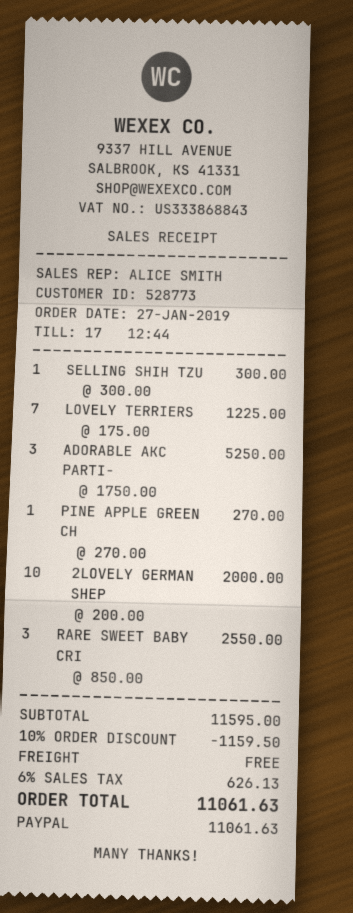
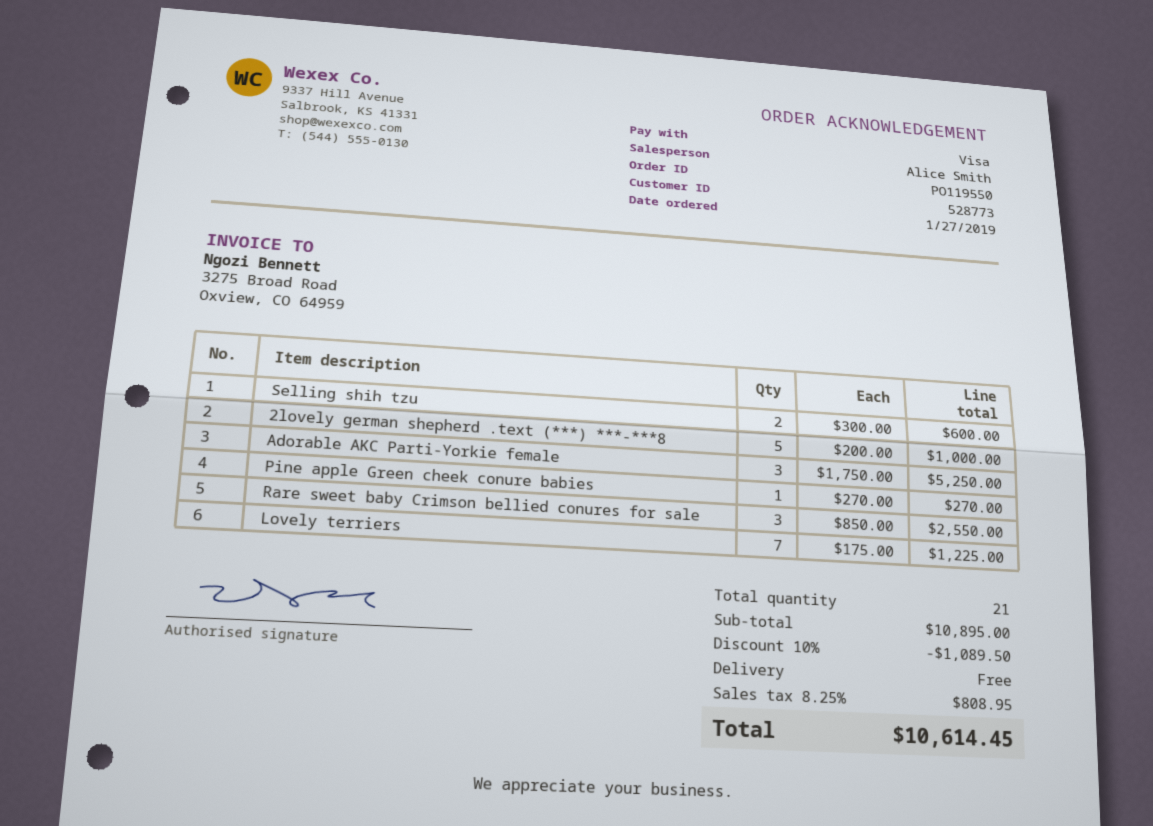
payment method: PayPal -> Visa
SELLING SHIH TZU: 1 x 300.00 = 300.00 -> 2 x 300.00 = 600.00
2LOVELY GERMAN SHEP: 10 x 200.00 = 2000.00 -> 5 x 200.00 = 1000.00
subtotal: 11595.00 -> 10895.00
discount: 10% = 1159.50 -> 10% = 1089.50
tax: 6% = 626.13 -> 8.25% = 808.95
total: 11061.63 -> 10614.45

